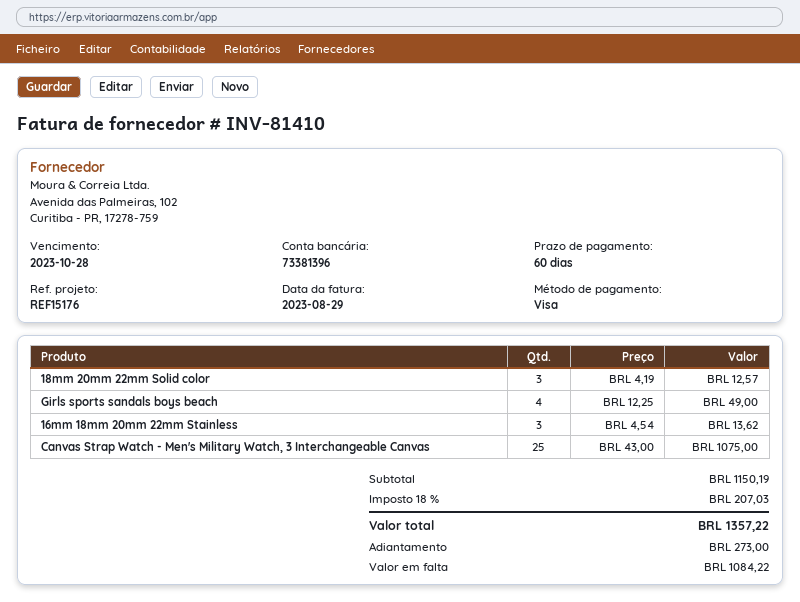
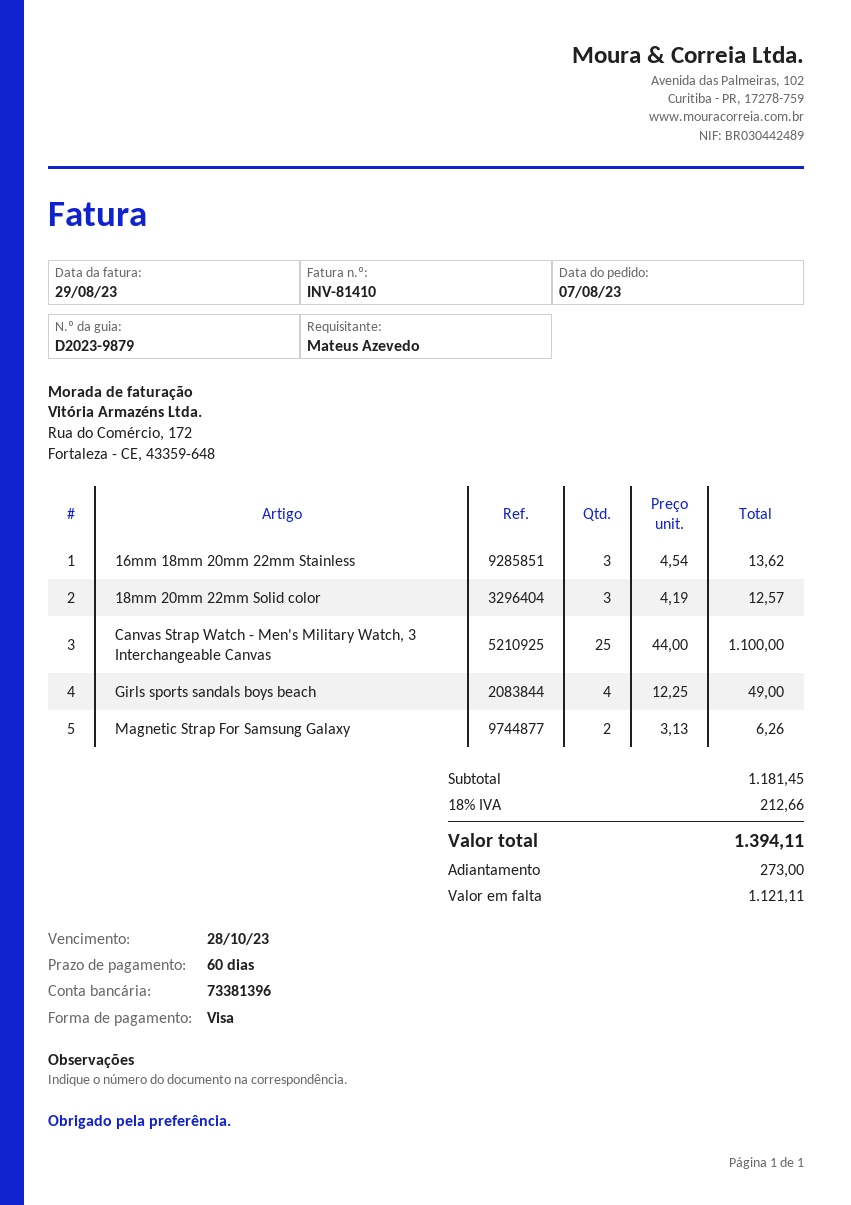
Canvas Strap Watch - Men's Military Watch, 3 Interchangeable Canvas: 25 x 43.00 = 1075.00 -> 25 x 44.00 = 1100.00
Magnetic Strap For Samsung Galaxy: none -> 2 x 3.13 = 6.26
subtotal: 1150.19 -> 1181.45
tax: 18% = 207.03 -> 18% = 212.66
total: 1357.22 -> 1394.11
balance: 1084.22 -> 1121.11

